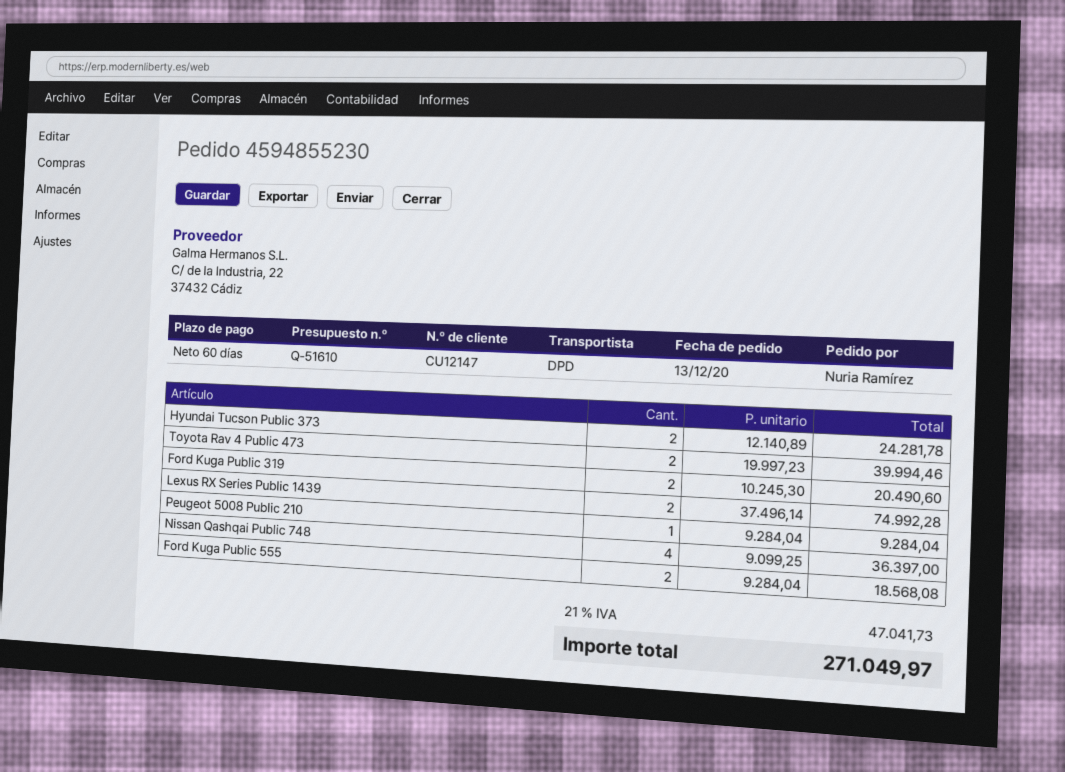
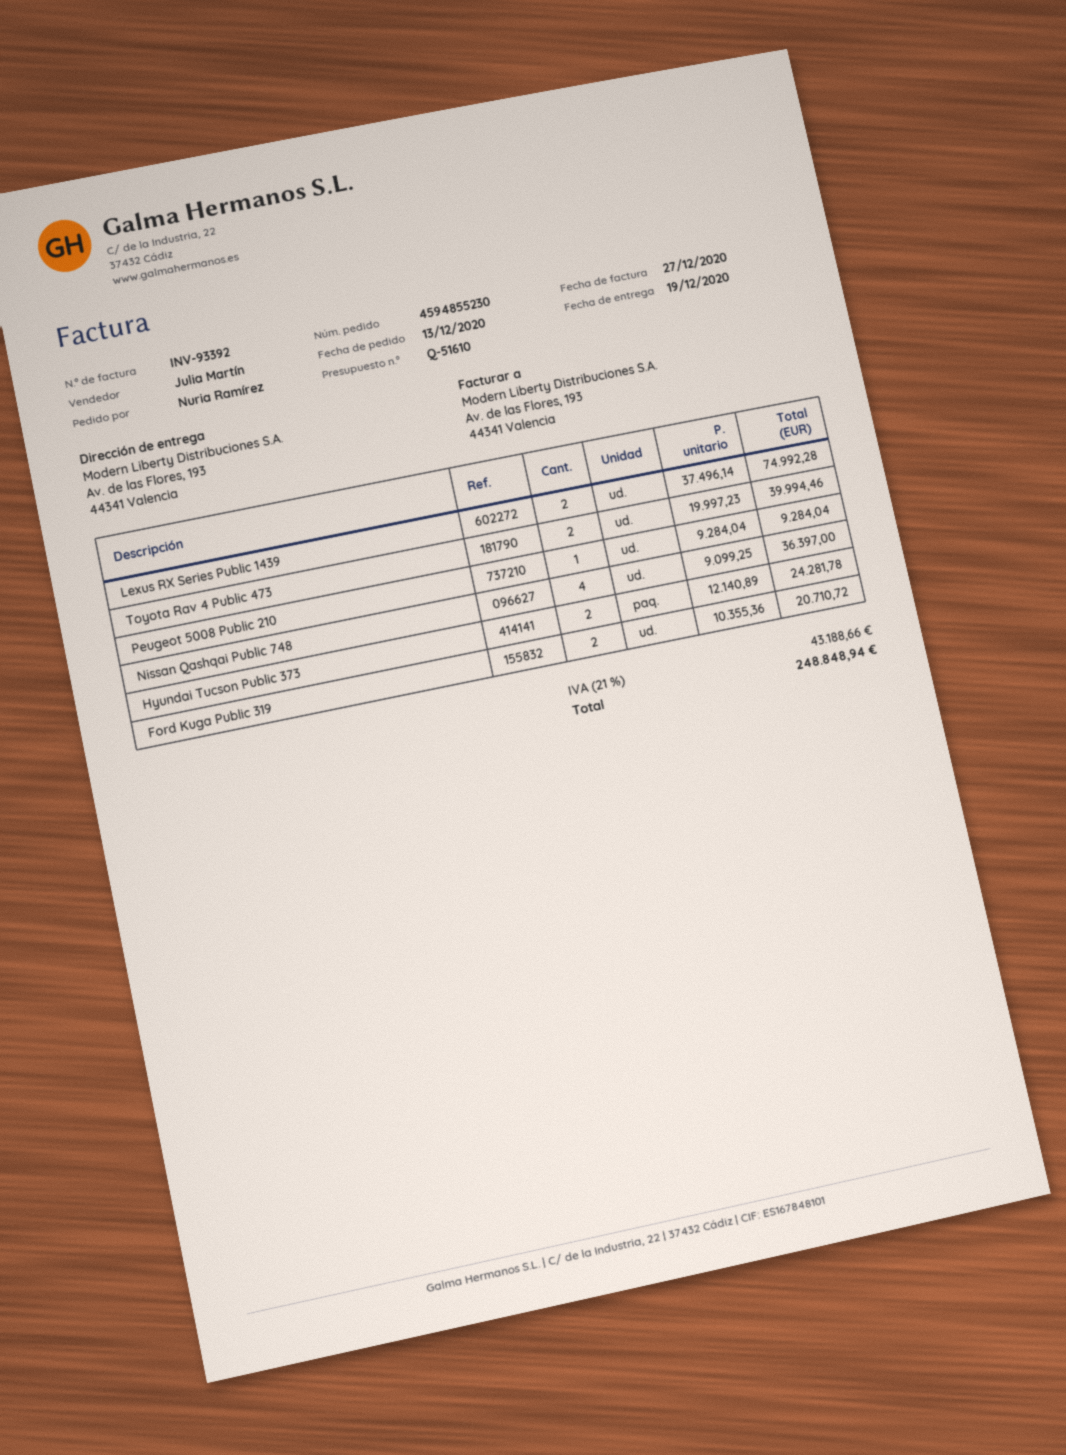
Ford Kuga Public 319: 2 x 10245.30 = 20490.60 -> 2 x 10355.36 = 20710.72
Ford Kuga Public 555: 2 x 9284.04 = 18568.08 -> none
tax: 21% = 47041.73 -> 21% = 43188.66
total: 271049.97 -> 248848.94

